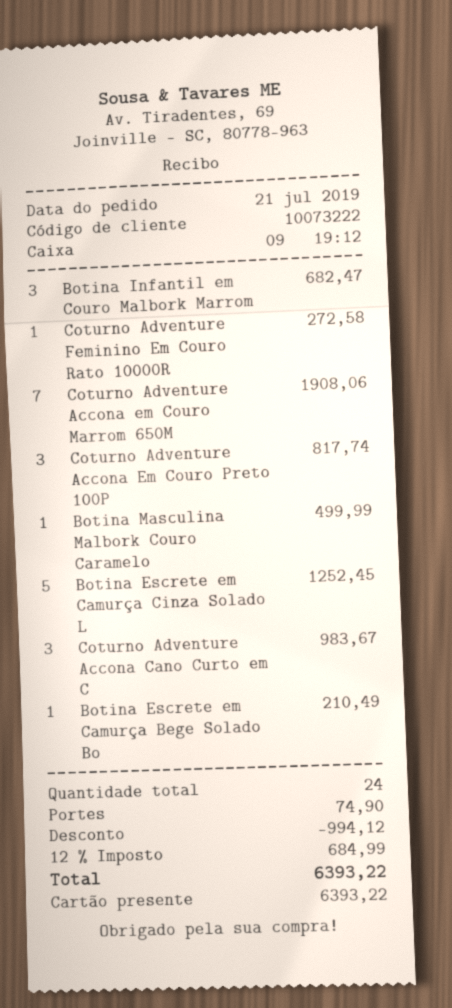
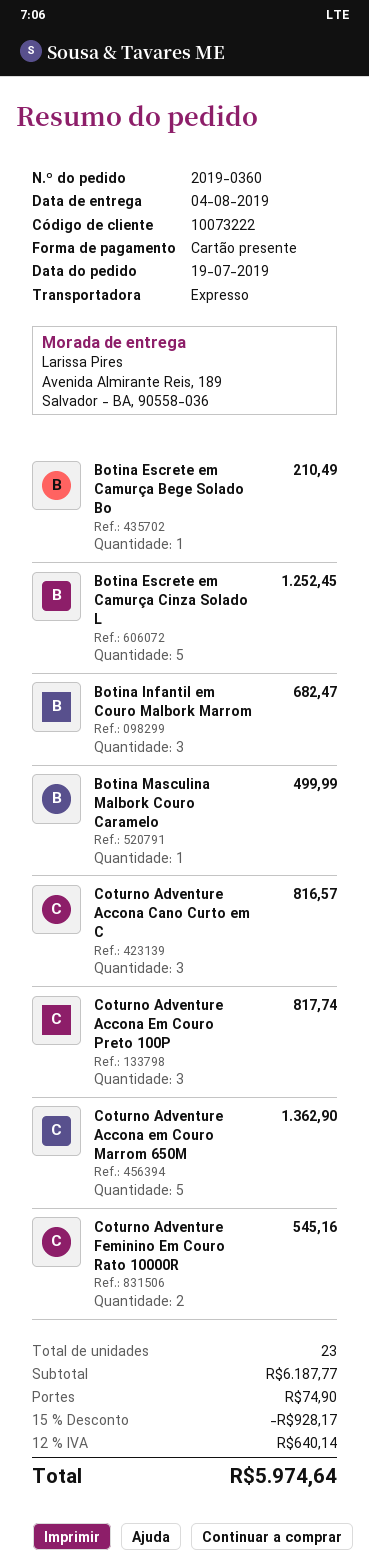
order date: 2019-07-21 -> 2019-07-19
Coturno Adventure Feminino Em Couro Rato 10000R: 1 for 272.58 -> 2 for 545.16
Coturno Adventure Accona em Couro Marrom 650M: 7 for 1908.06 -> 5 for 1362.90
Coturno Adventure Accona Cano Curto em C: 3 for 983.67 -> 3 for 816.57
total quantity: 24 -> 23
discount: 994.12 -> 928.17
tax: 12% = 684.99 -> 12% = 640.14
total: 6393.22 -> 5974.64

